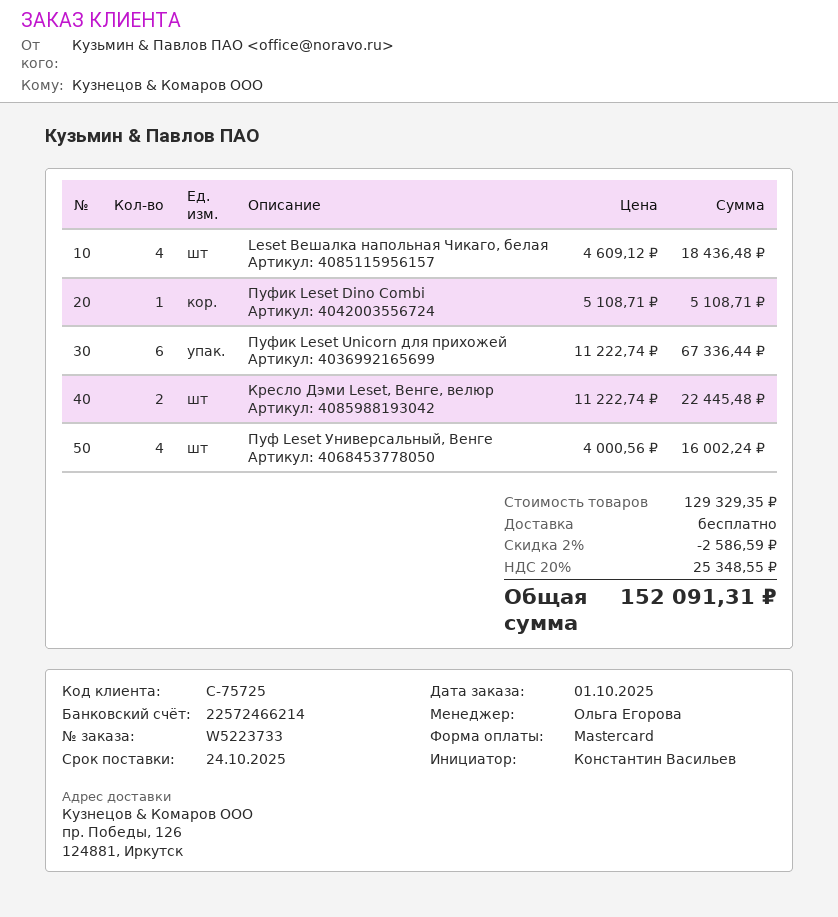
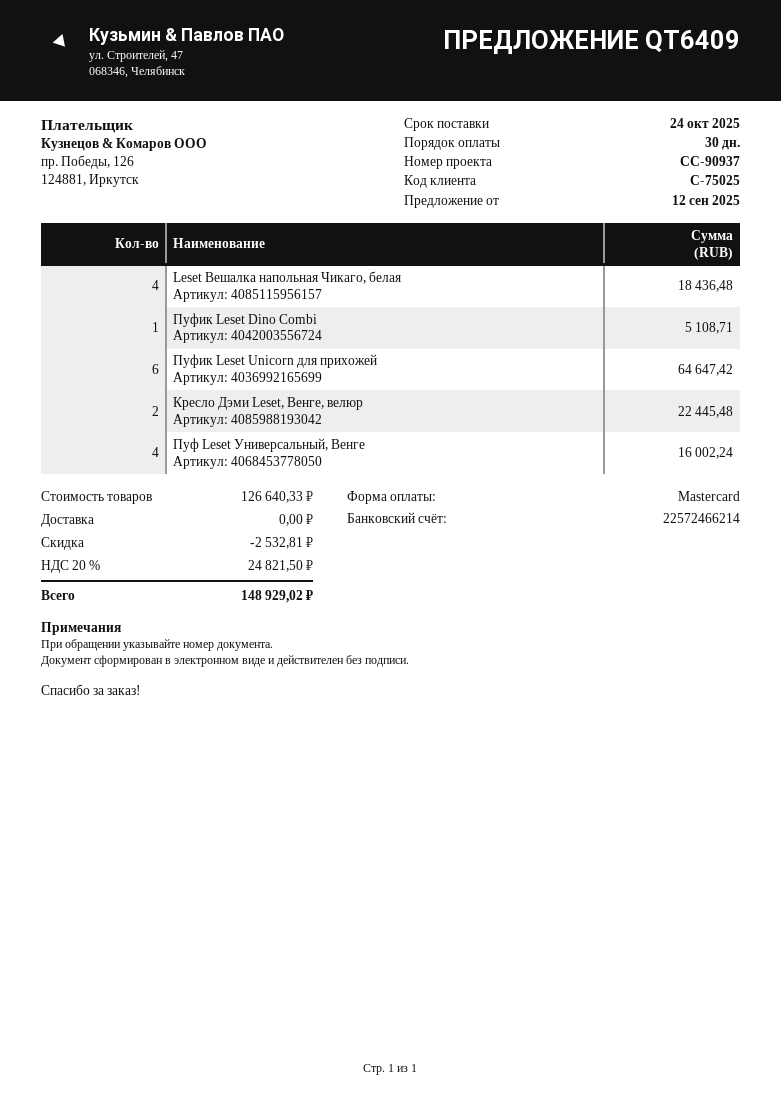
customer number: C-75725 -> C-75025
Пуфик Leset Unicorn для прихожей: 6 for 67336.44 -> 6 for 64647.42
subtotal: 129329.35 -> 126640.33
discount: 2586.59 -> 2532.81
tax: 20% = 25348.55 -> 20% = 24821.50
total: 152091.31 -> 148929.02

